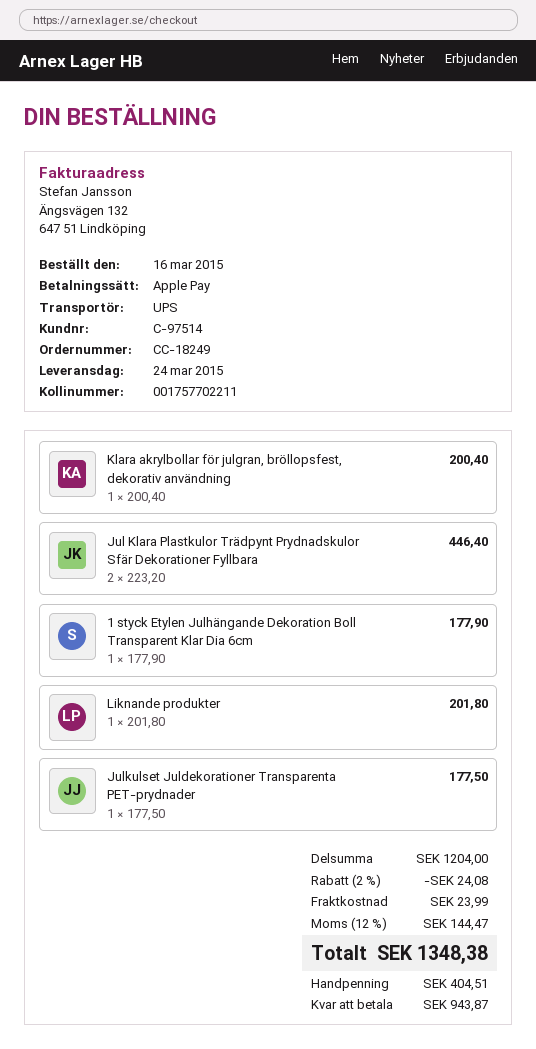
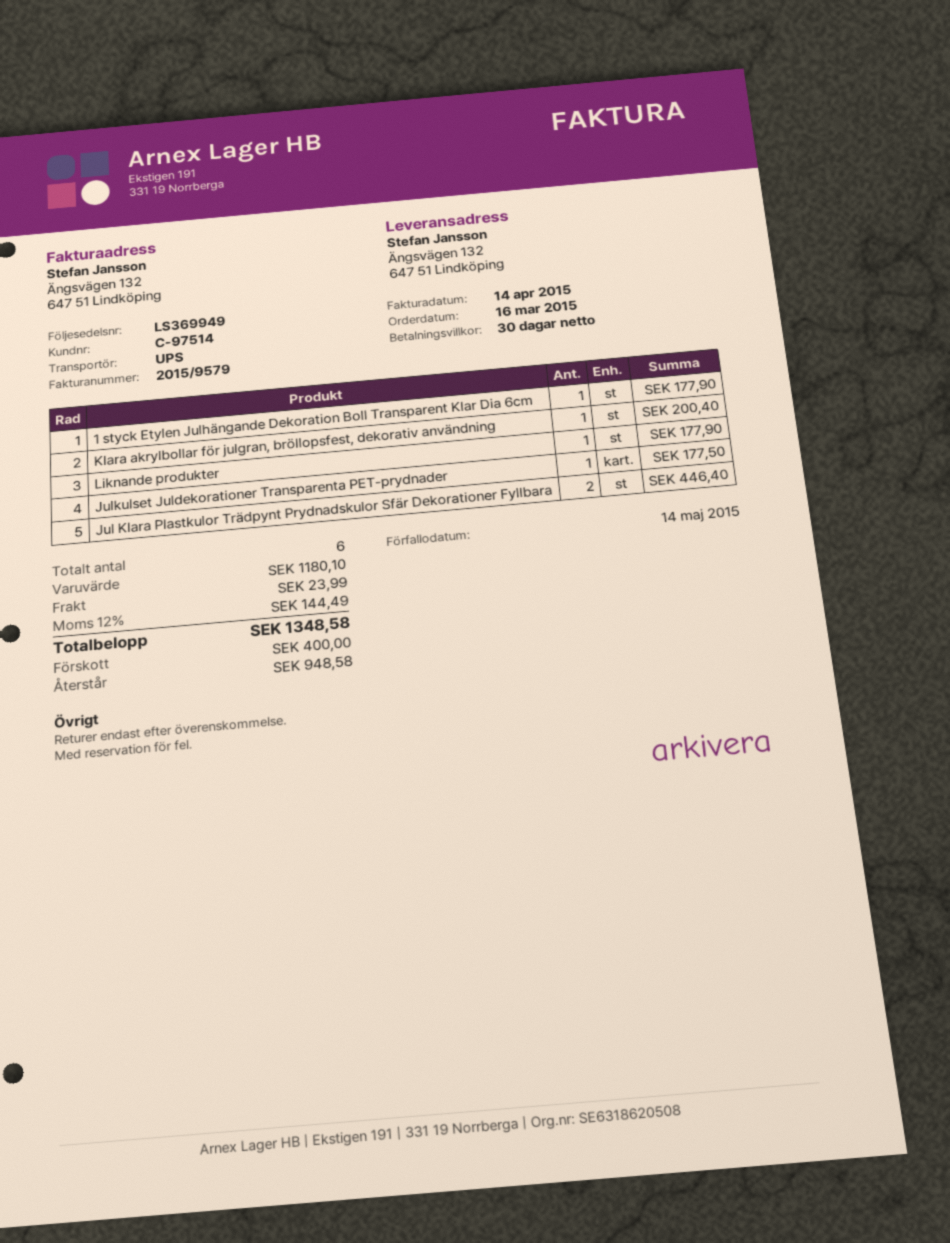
Liknande produkter: 1 for 201.80 -> 1 for 177.90
subtotal: 1204.00 -> 1180.10
discount: 2% = 24.08 -> none
tax: 12% = 144.47 -> 12% = 144.49
total: 1348.38 -> 1348.58
deposit: 404.51 -> 400.00
balance: 943.87 -> 948.58

